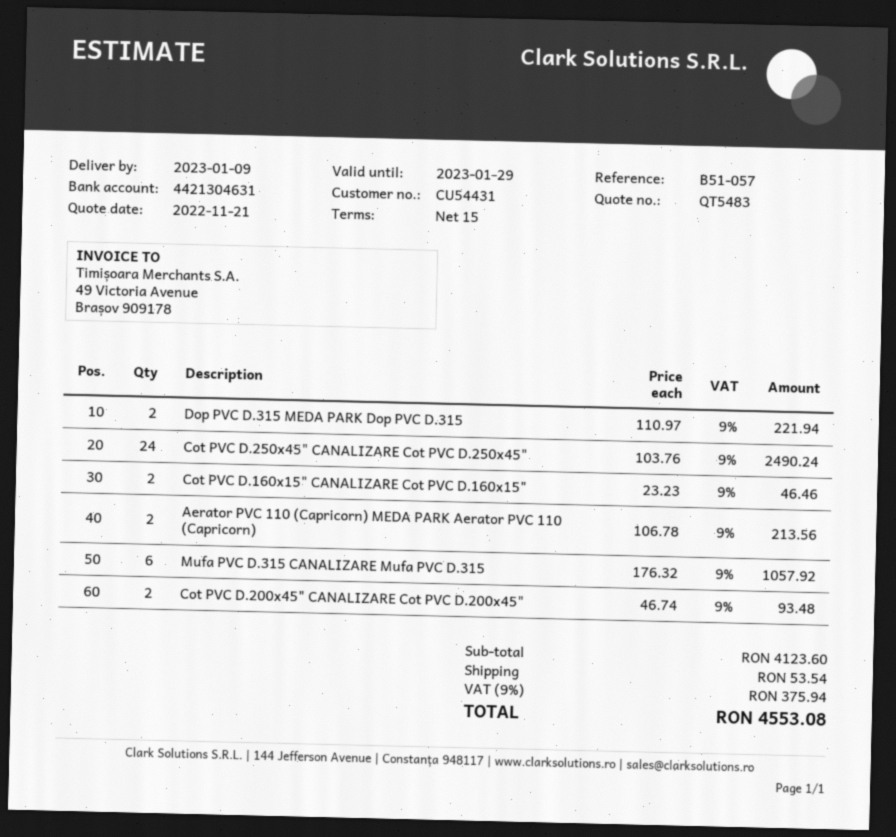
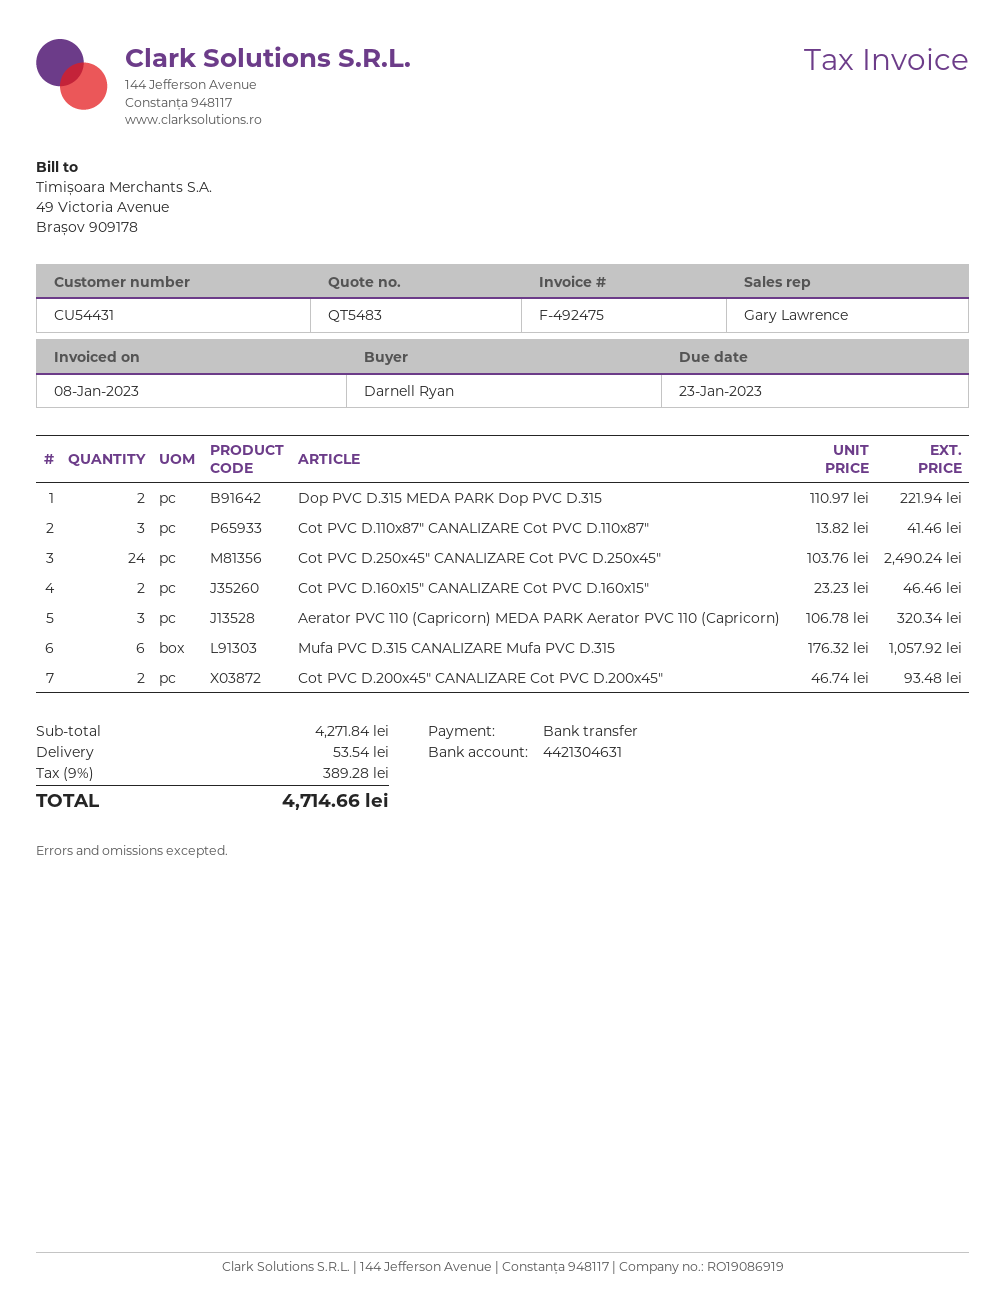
Aerator PVC 110 (Capricorn) MEDA PARK Aerator PVC 110 (Capricorn): 2 x 106.78 = 213.56 -> 3 x 106.78 = 320.34
Cot PVC D.110x87" CANALIZARE Cot PVC D.110x87": none -> 3 x 13.82 = 41.46
subtotal: 4123.60 -> 4271.84
tax: 9% = 375.94 -> 9% = 389.28
total: 4553.08 -> 4714.66

